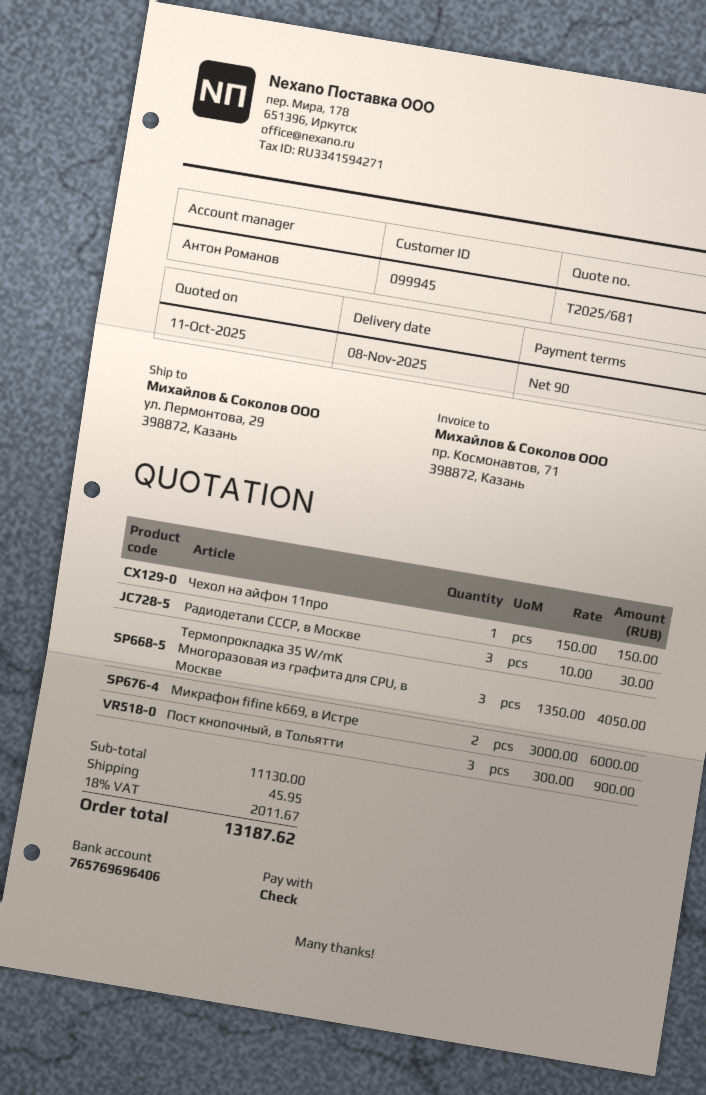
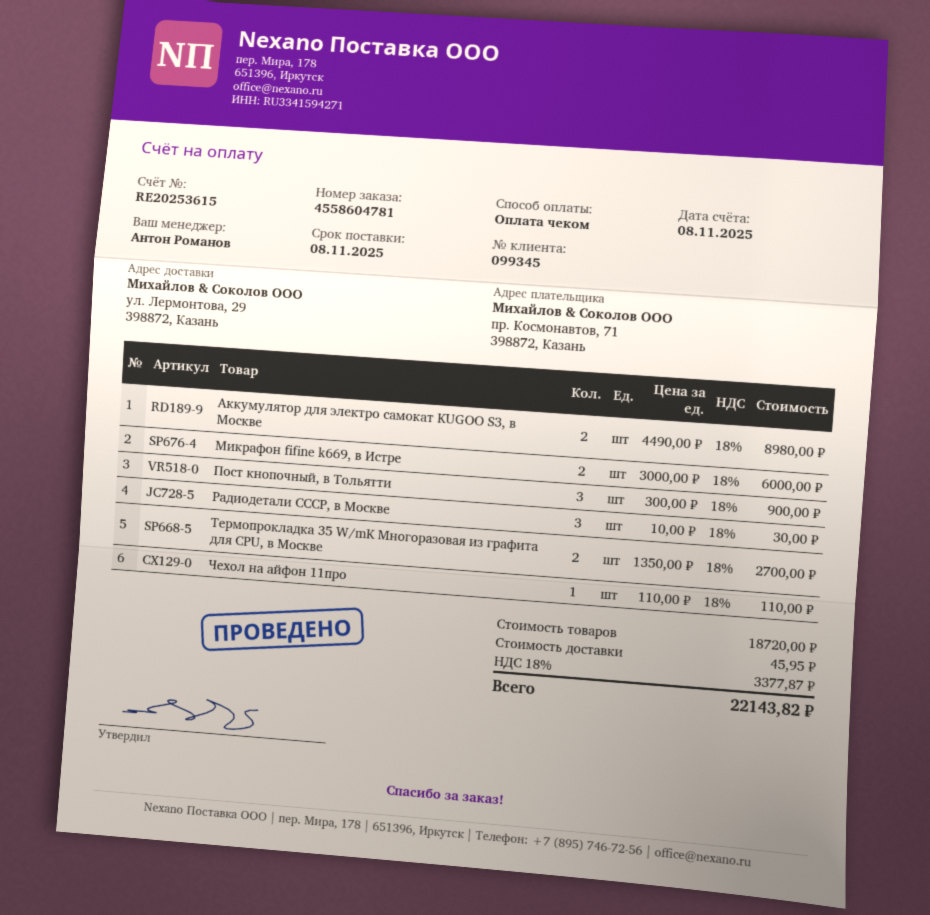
customer number: 099945 -> 099345
Чехол на айфон 11про: 1 x 150.00 = 150.00 -> 1 x 110.00 = 110.00
Термопрокладка 35 W/mK Многоразовая из графита для CPU, в Москве: 3 x 1350.00 = 4050.00 -> 2 x 1350.00 = 2700.00
Аккумулятор для электро самокат KUGOO S3, в Москве: none -> 2 x 4490.00 = 8980.00
subtotal: 11130.00 -> 18720.00
tax: 18% = 2011.67 -> 18% = 3377.87
total: 13187.62 -> 22143.82

